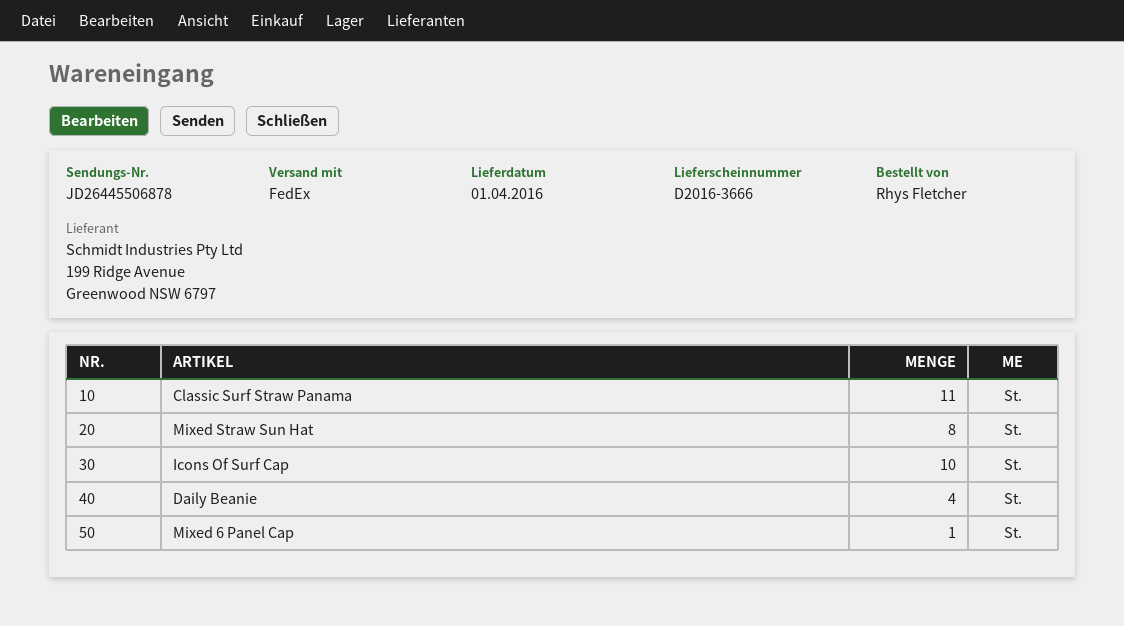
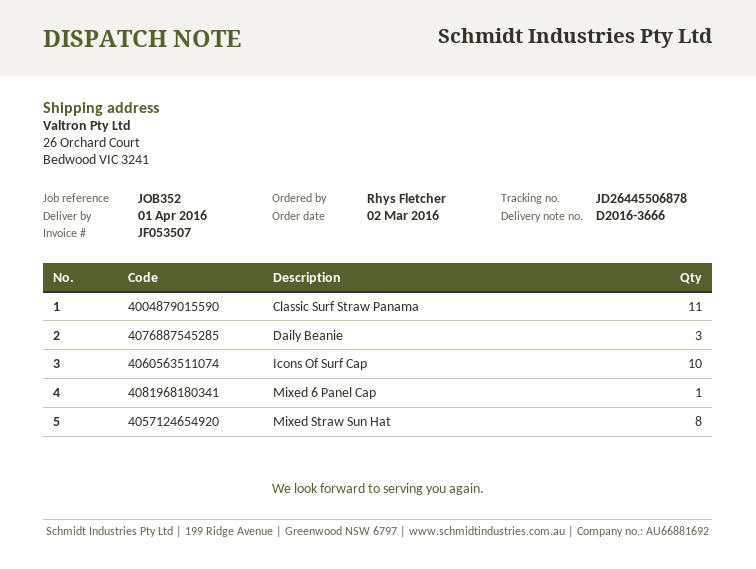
Daily Beanie: 4 -> 3

